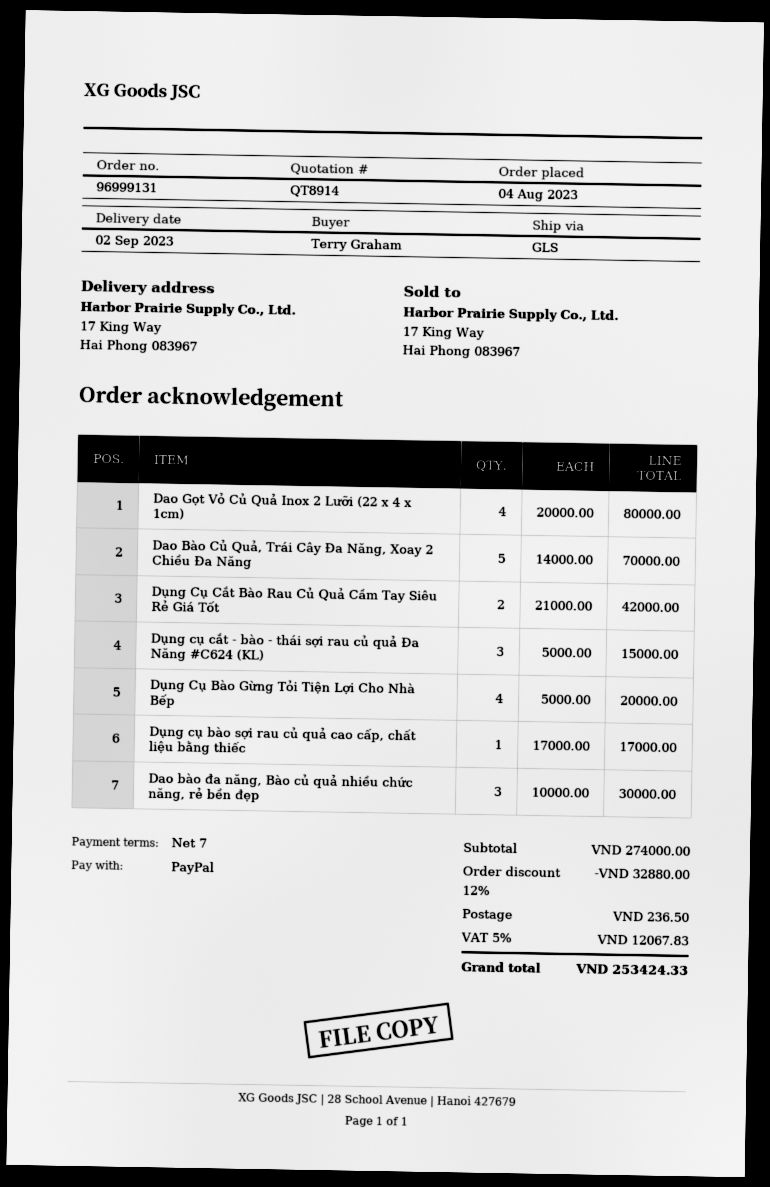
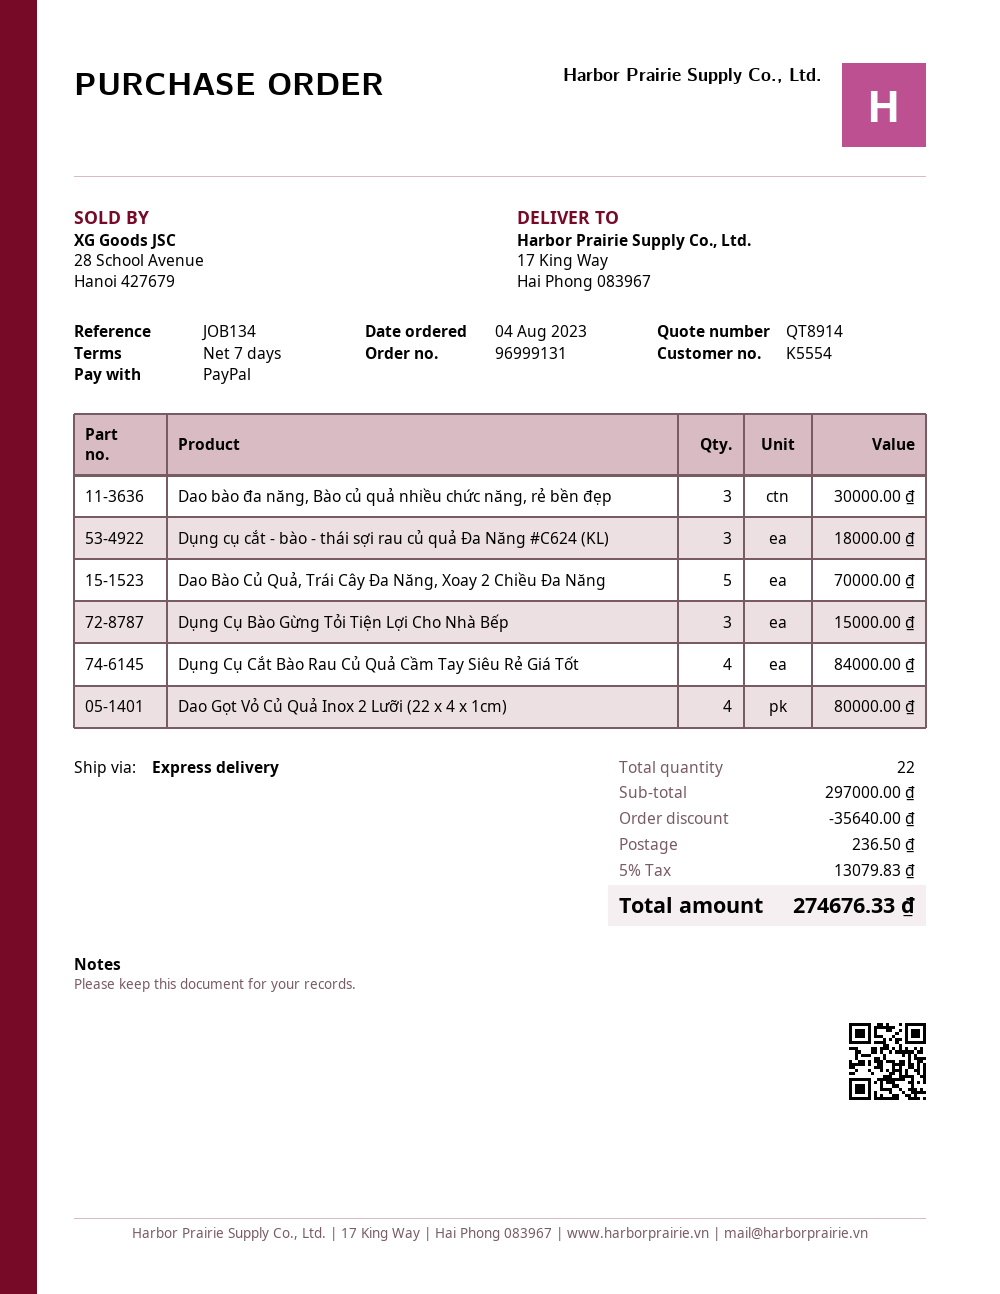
shipping method: GLS -> express
Dụng Cụ Cắt Bào Rau Củ Quả Cầm Tay Siêu Rẻ Giá Tốt: 2 for 42000.00 -> 4 for 84000.00
Dụng cụ cắt - bào - thái sợi rau củ quả Đa Năng #C624 (KL): 3 for 15000.00 -> 3 for 18000.00
Dụng Cụ Bào Gừng Tỏi Tiện Lợi Cho Nhà Bếp: 4 for 20000.00 -> 3 for 15000.00
Dụng cụ bào sợi rau củ quả cao cấp, chất liệu bằng thiếc: 1 for 17000.00 -> none
subtotal: 274000.00 -> 297000.00
discount: 32880.00 -> 35640.00
tax: 5% = 12067.83 -> 5% = 13079.83
total: 253424.33 -> 274676.33

